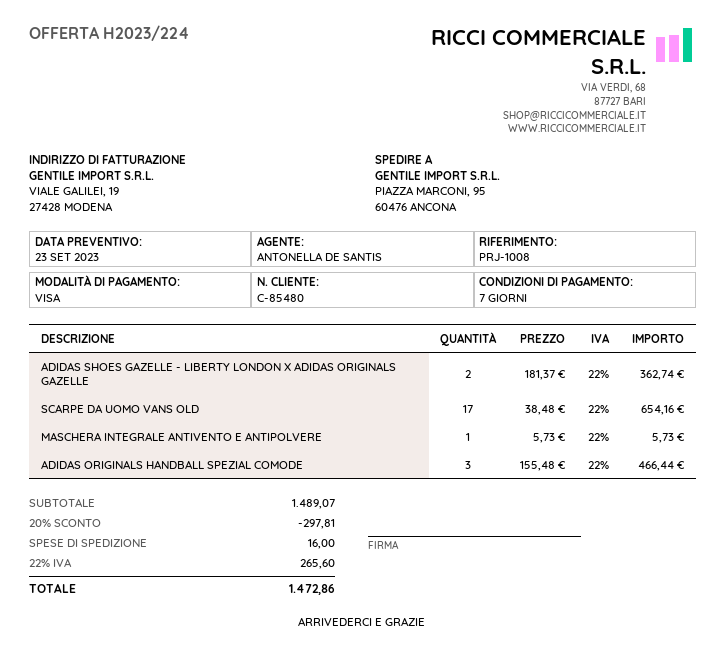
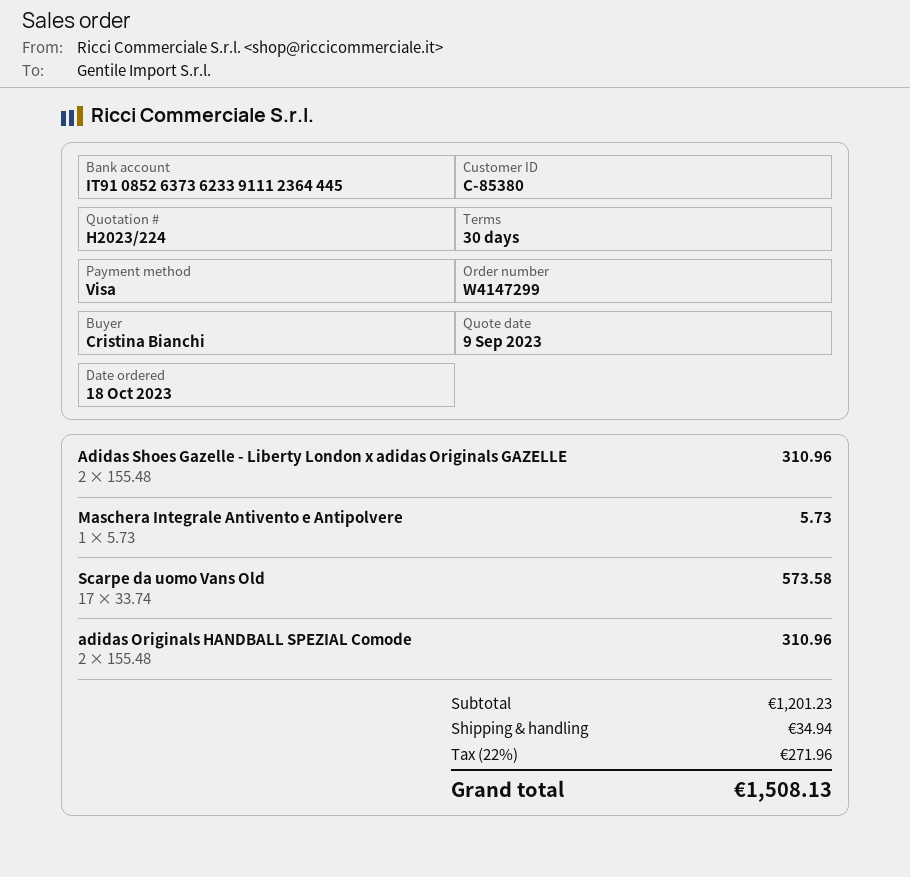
quote date: 2023-09-23 -> 2023-09-09
payment terms: 7 days -> 30 days
customer number: C-85480 -> C-85380
ADIDAS SHOES GAZELLE - LIBERTY LONDON X ADIDAS ORIGINALS GAZELLE: 2 x 181.37 = 362.74 -> 2 x 155.48 = 310.96
SCARPE DA UOMO VANS OLD: 17 x 38.48 = 654.16 -> 17 x 33.74 = 573.58
ADIDAS ORIGINALS HANDBALL SPEZIAL COMODE: 3 x 155.48 = 466.44 -> 2 x 155.48 = 310.96
subtotal: 1489.07 -> 1201.23
discount: 20% = 297.81 -> none
shipping: 16.00 -> 34.94
tax: 22% = 265.60 -> 22% = 271.96
total: 1472.86 -> 1508.13

